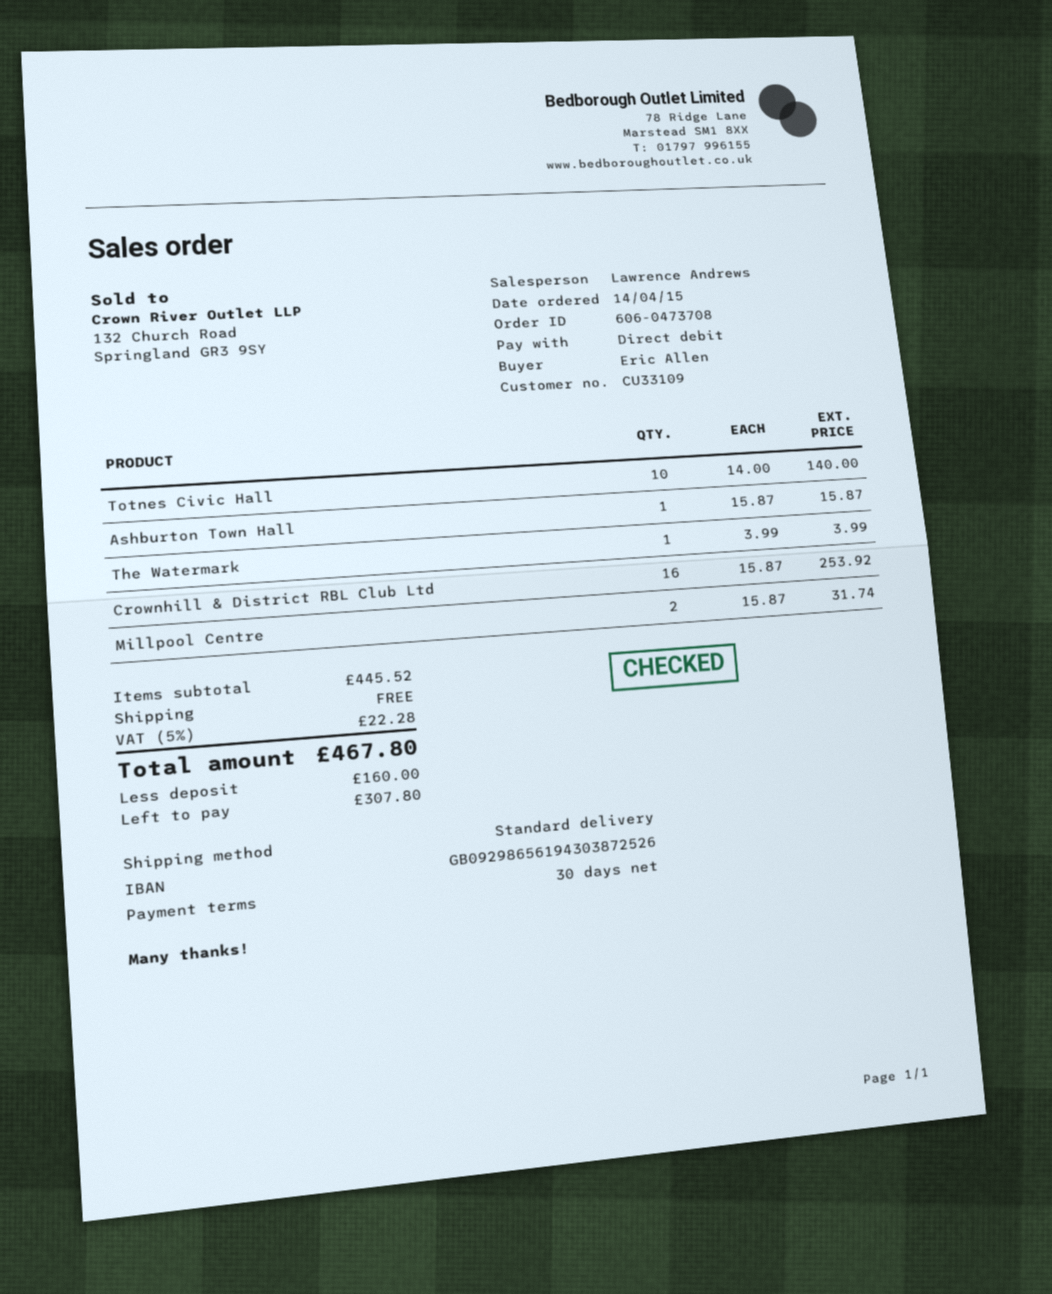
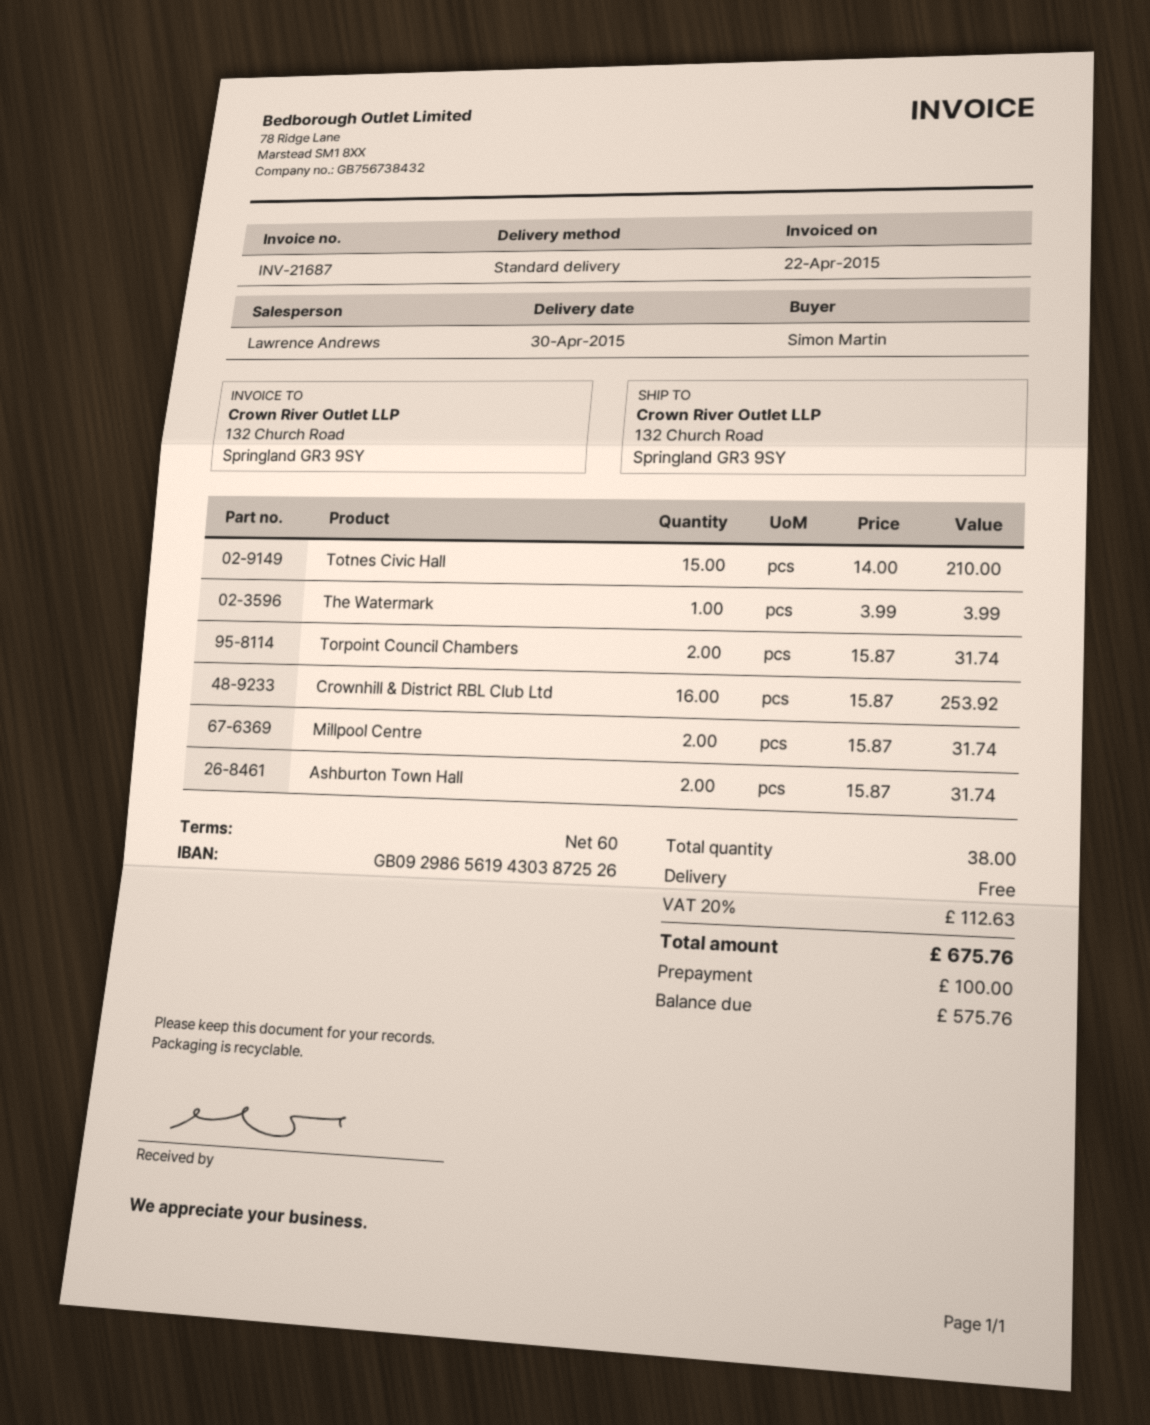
payment terms: 30 days -> 60 days
ordered by: Eric Allen -> Simon Martin
Totnes Civic Hall: 10 x 14.00 = 140.00 -> 15 x 14.00 = 210.00
Ashburton Town Hall: 1 x 15.87 = 15.87 -> 2 x 15.87 = 31.74
Torpoint Council Chambers: none -> 2 x 15.87 = 31.74
tax: 5% = 22.28 -> 20% = 112.63
total: 467.80 -> 675.76
deposit: 160.00 -> 100.00
balance: 307.80 -> 575.76

